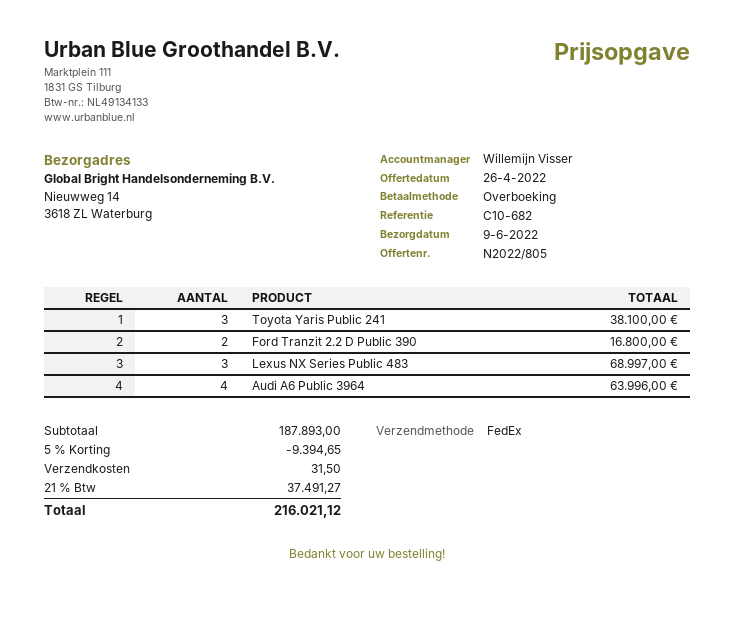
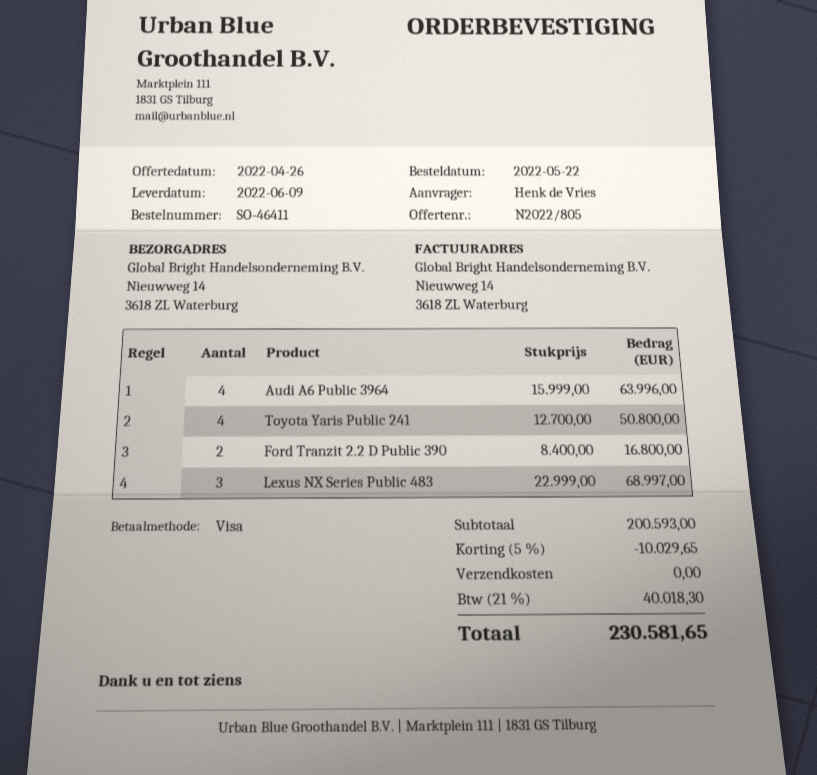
payment method: bank transfer -> Visa
Toyota Yaris Public 241: 3 for 38100.00 -> 4 for 50800.00
subtotal: 187893.00 -> 200593.00
discount: 5% = 9394.65 -> 5% = 10029.65
shipping: 31.50 -> 0.00
tax: 21% = 37491.27 -> 21% = 40018.30
total: 216021.12 -> 230581.65

